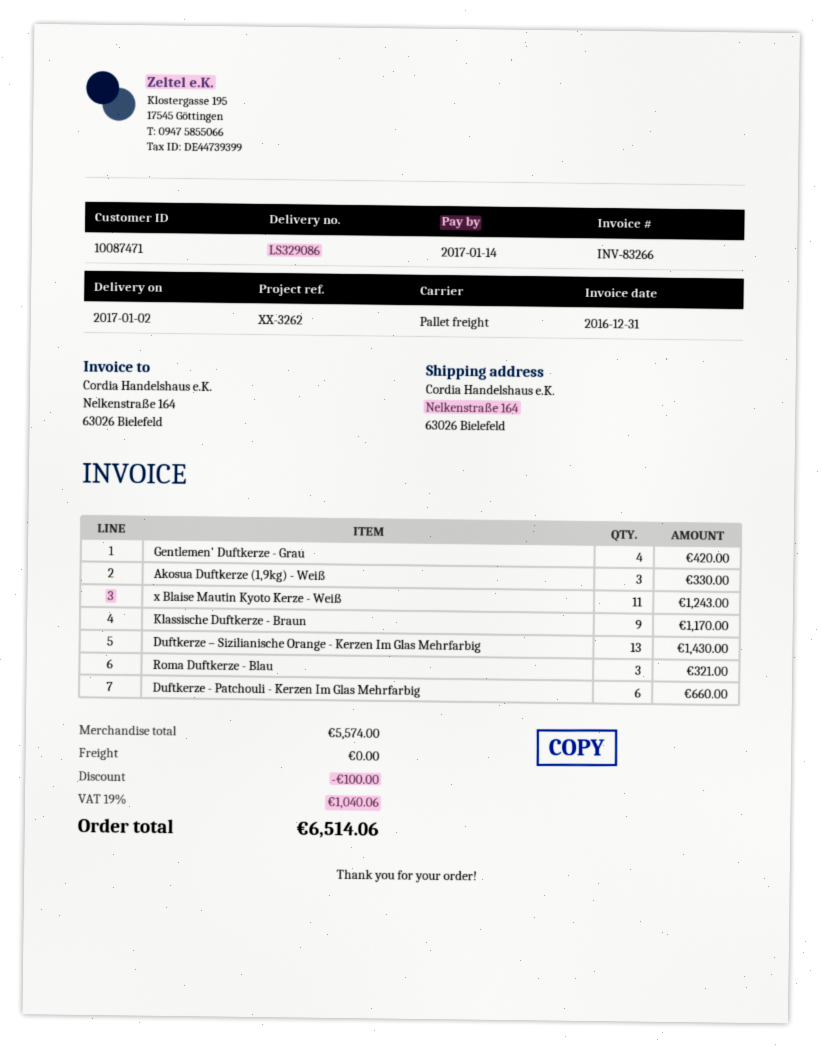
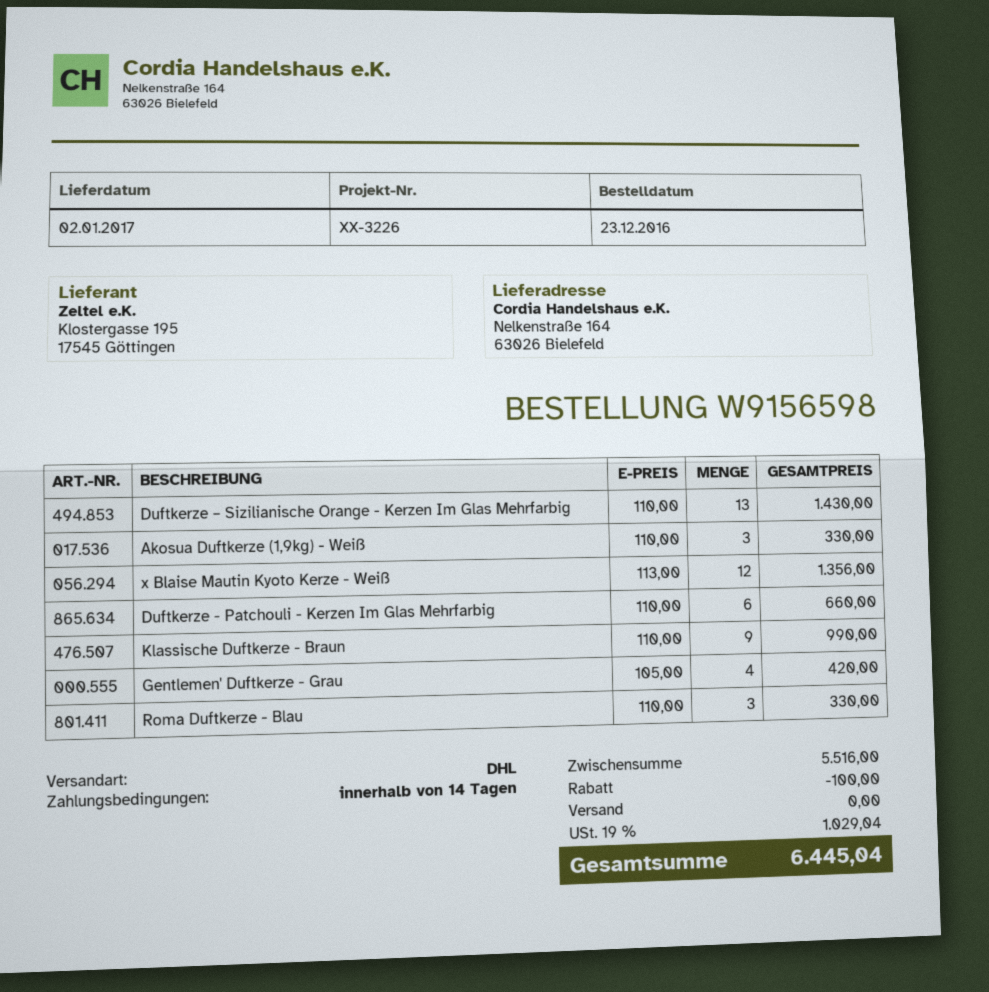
reference: XX-3262 -> XX-3226
shipping method: pallet freight -> DHL
x Blaise Mautin Kyoto Kerze - Weiß: 11 for 1243.00 -> 12 for 1356.00
Klassische Duftkerze - Braun: 9 for 1170.00 -> 9 for 990.00
Roma Duftkerze - Blau: 3 for 321.00 -> 3 for 330.00
subtotal: 5574.00 -> 5516.00
tax: 19% = 1040.06 -> 19% = 1029.04
total: 6514.06 -> 6445.04

